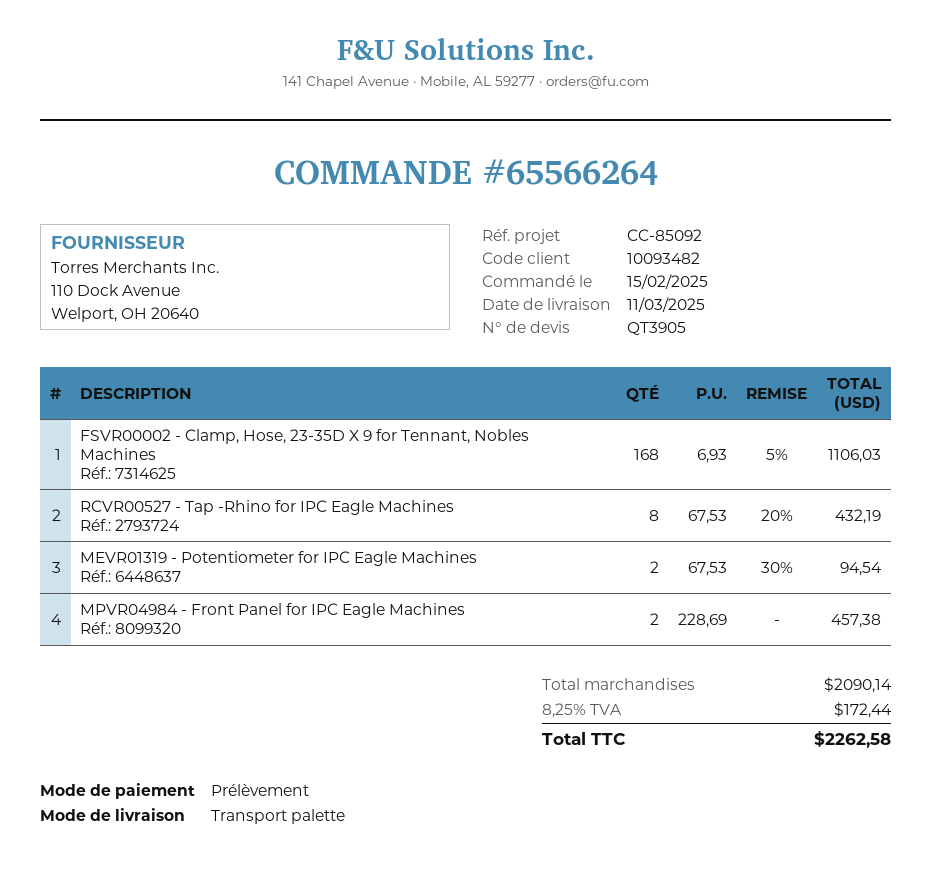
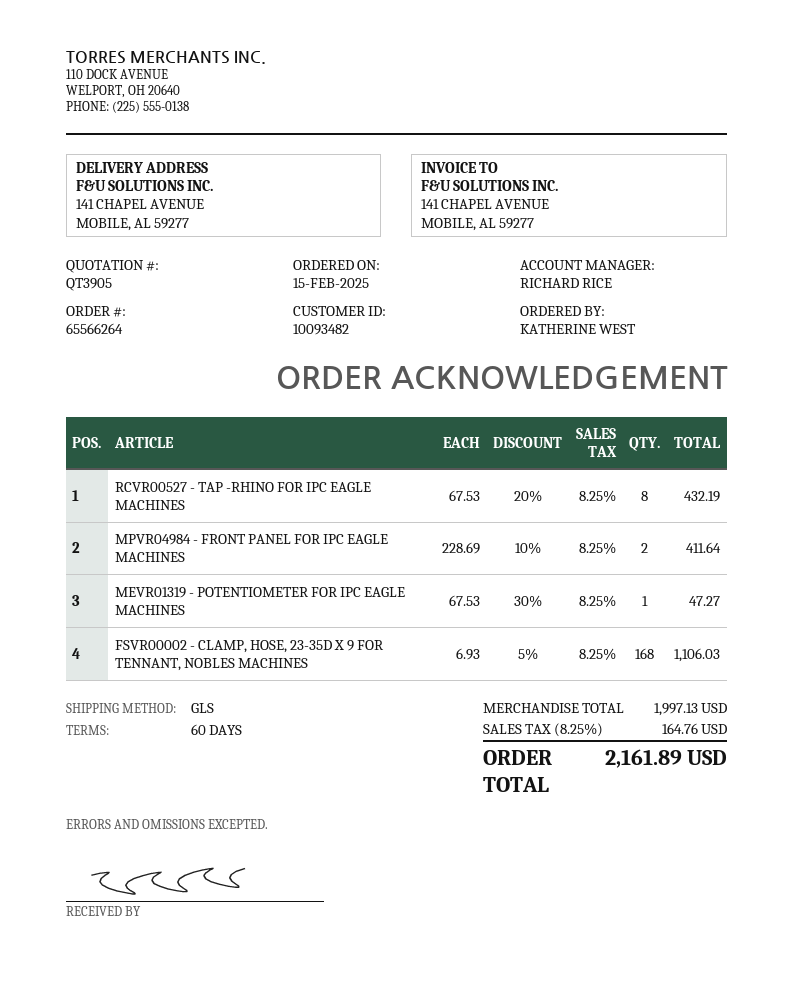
shipping method: pallet freight -> GLS
MEVR01319 - Potentiometer for IPC Eagle Machines: 2 x 67.53 - 30% = 94.54 -> 1 x 67.53 - 30% = 47.27
MPVR04984 - Front Panel for IPC Eagle Machines: 2 x 228.69 = 457.38 -> 2 x 228.69 - 10% = 411.64
subtotal: 2090.14 -> 1997.13
tax: 8.25% = 172.44 -> 8.25% = 164.76
total: 2262.58 -> 2161.89

